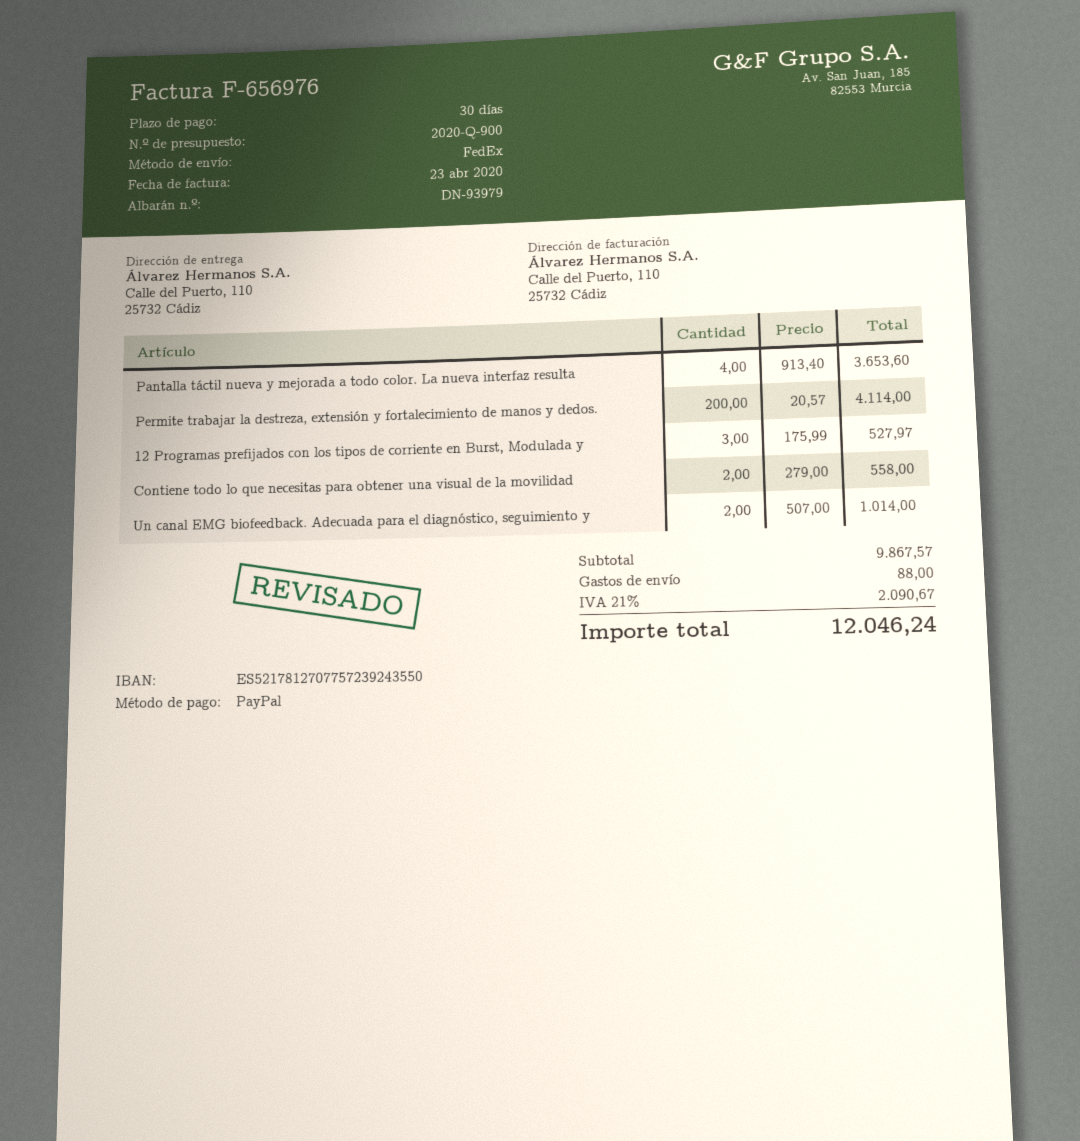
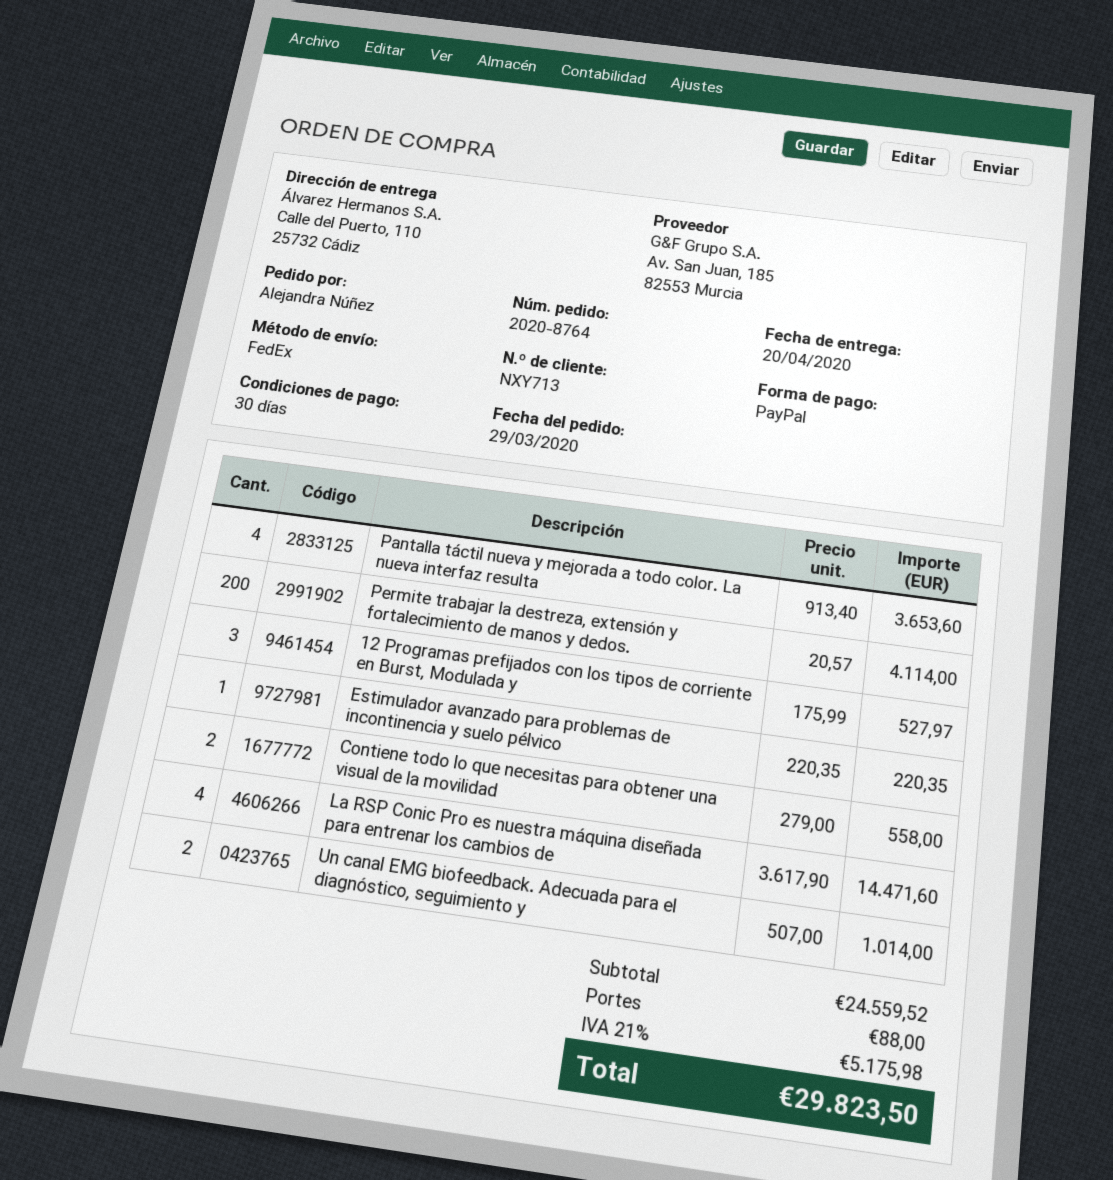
Estimulador avanzado para problemas de incontinencia y suelo pélvico: none -> 1 x 220.35 = 220.35
La RSP Conic Pro es nuestra máquina diseñada para entrenar los cambios de: none -> 4 x 3617.90 = 14471.60
subtotal: 9867.57 -> 24559.52
tax: 21% = 2090.67 -> 21% = 5175.98
total: 12046.24 -> 29823.50

